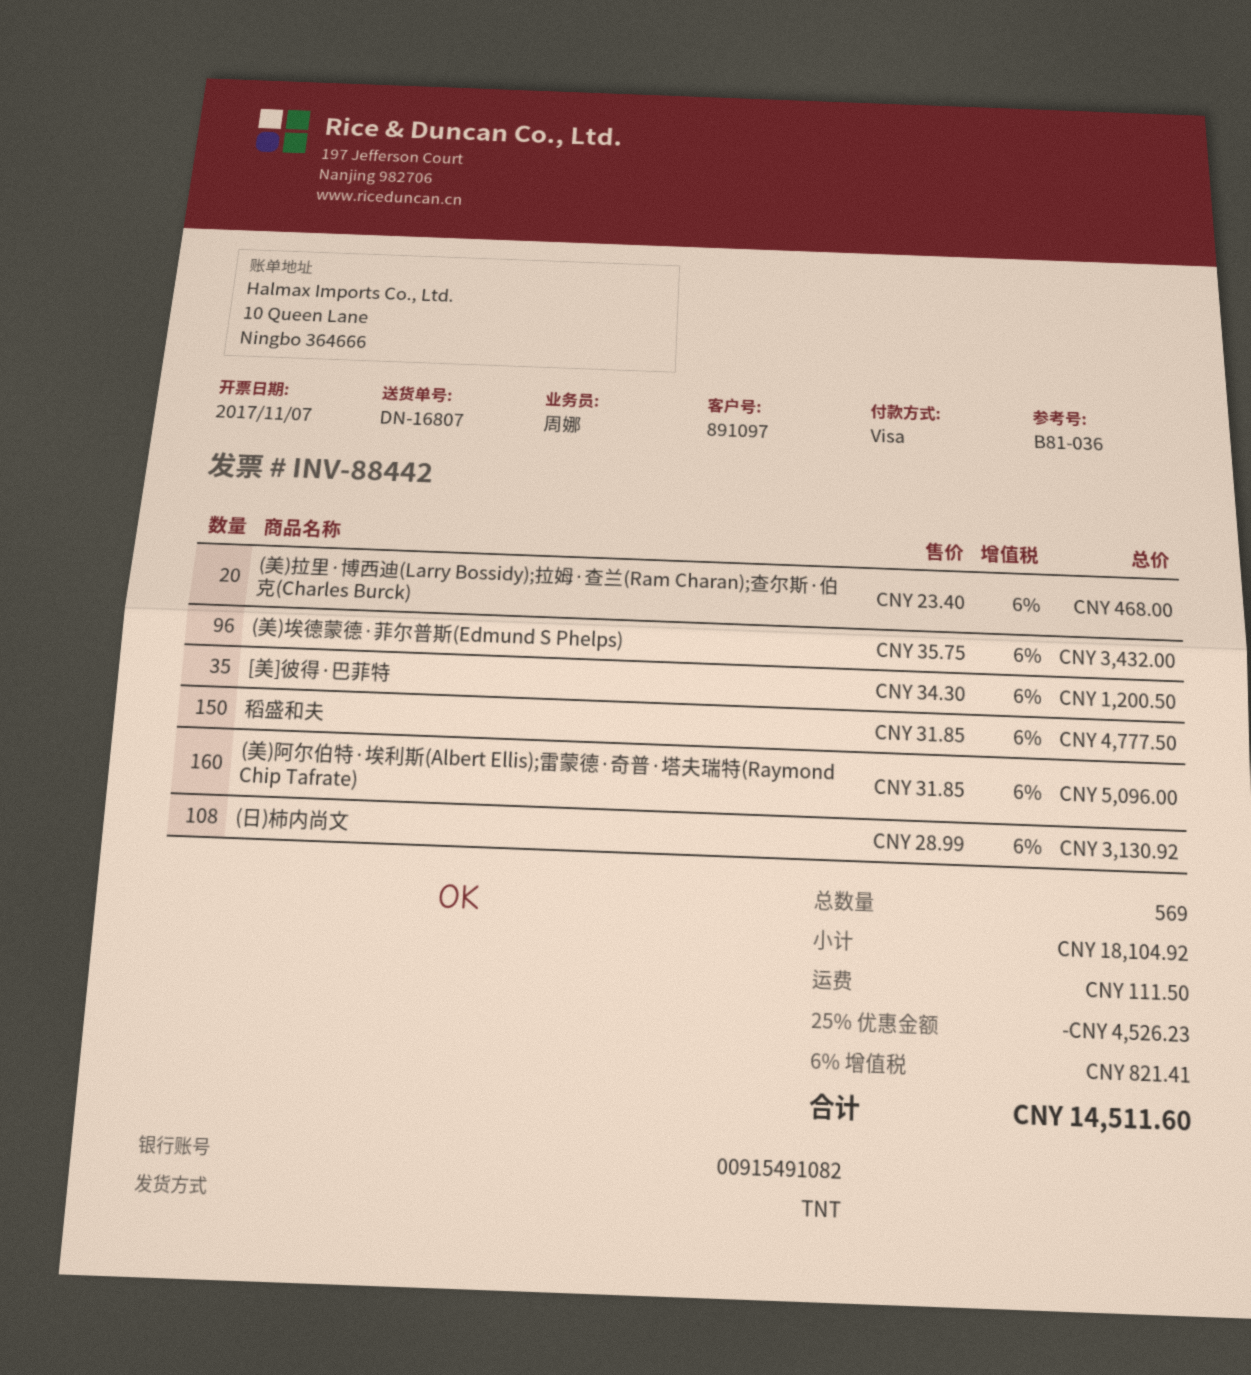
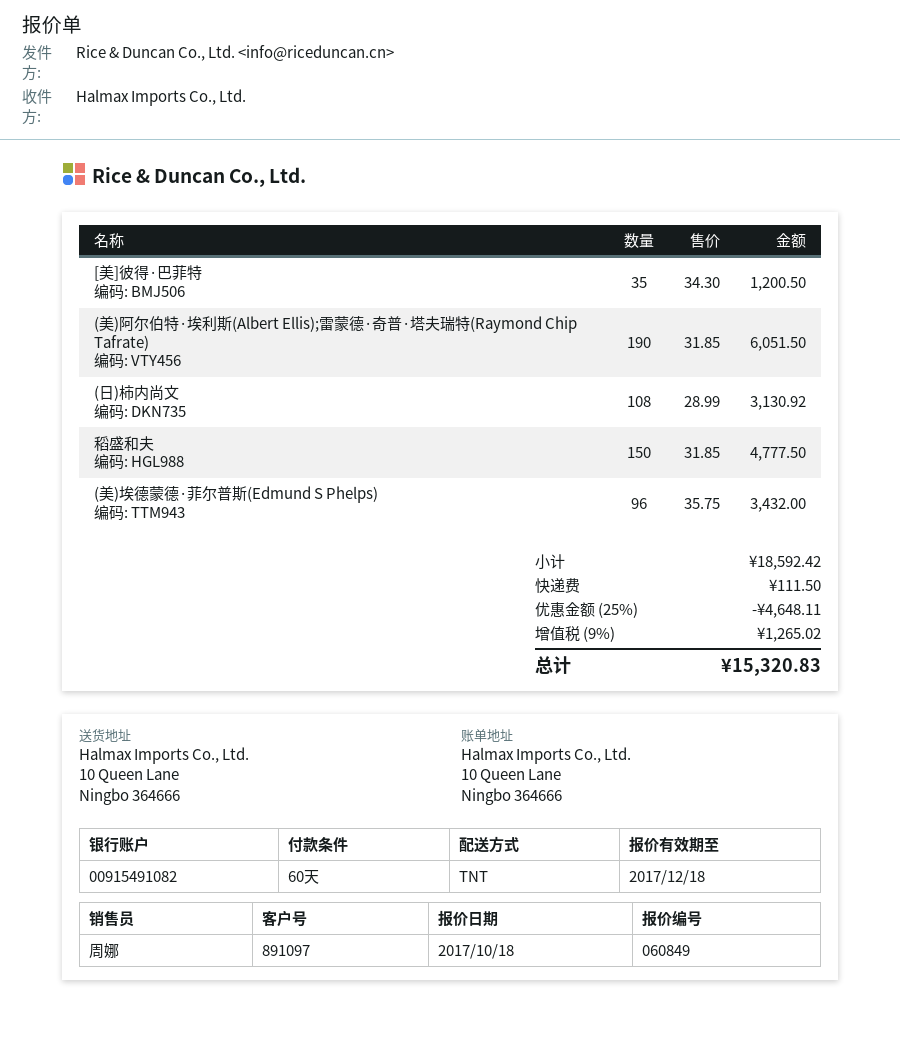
(美)拉里·博西迪(Larry Bossidy);拉姆·查兰(Ram Charan);查尔斯·伯克(Charles Burck): 20 x 23.40 = 468.00 -> none
(美)阿尔伯特·埃利斯(Albert Ellis);雷蒙德·奇普·塔夫瑞特(Raymond Chip Tafrate): 160 x 31.85 = 5096.00 -> 190 x 31.85 = 6051.50
subtotal: 18104.92 -> 18592.42
discount: 25% = 4526.23 -> 25% = 4648.11
tax: 6% = 821.41 -> 9% = 1265.02
total: 14511.60 -> 15320.83

